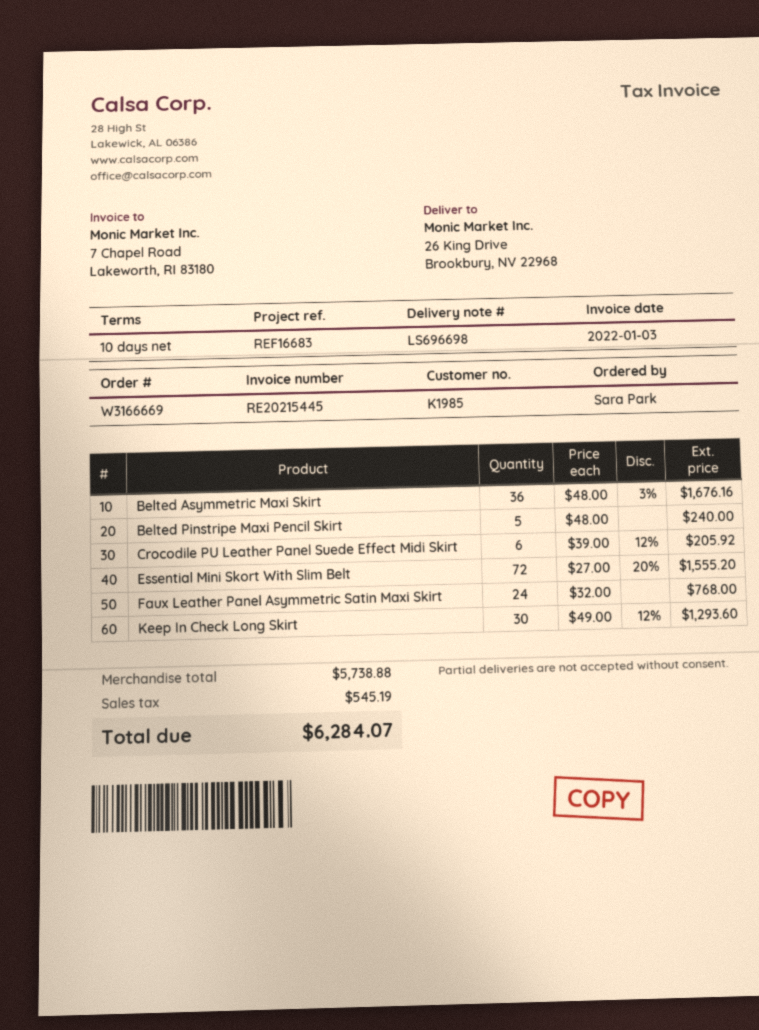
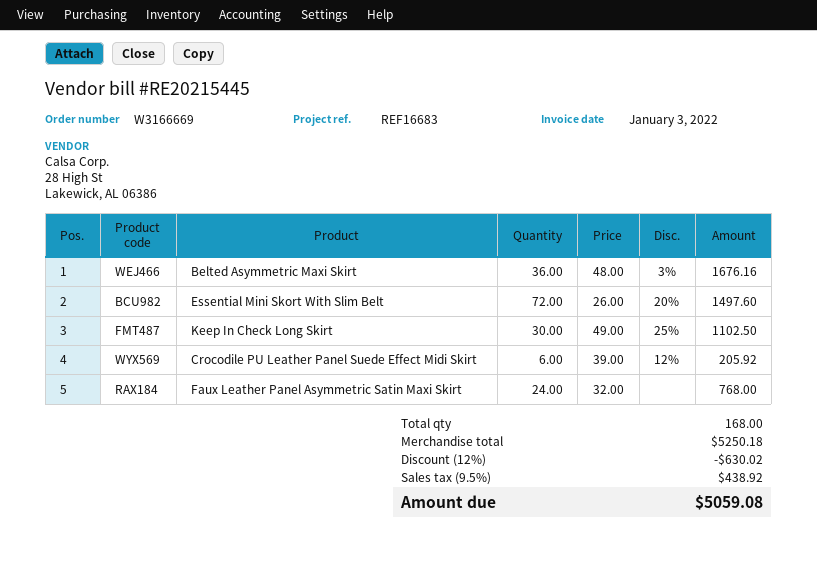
Belted Pinstripe Maxi Pencil Skirt: 5 x 48.00 = 240.00 -> none
Essential Mini Skort With Slim Belt: 72 x 27.00 - 20% = 1555.20 -> 72 x 26.00 - 20% = 1497.60
Keep In Check Long Skirt: 30 x 49.00 - 12% = 1293.60 -> 30 x 49.00 - 25% = 1102.50
subtotal: 5738.88 -> 5250.18
discount: none -> 12% = 630.02
tax: 545.19 -> 438.92
total: 6284.07 -> 5059.08

